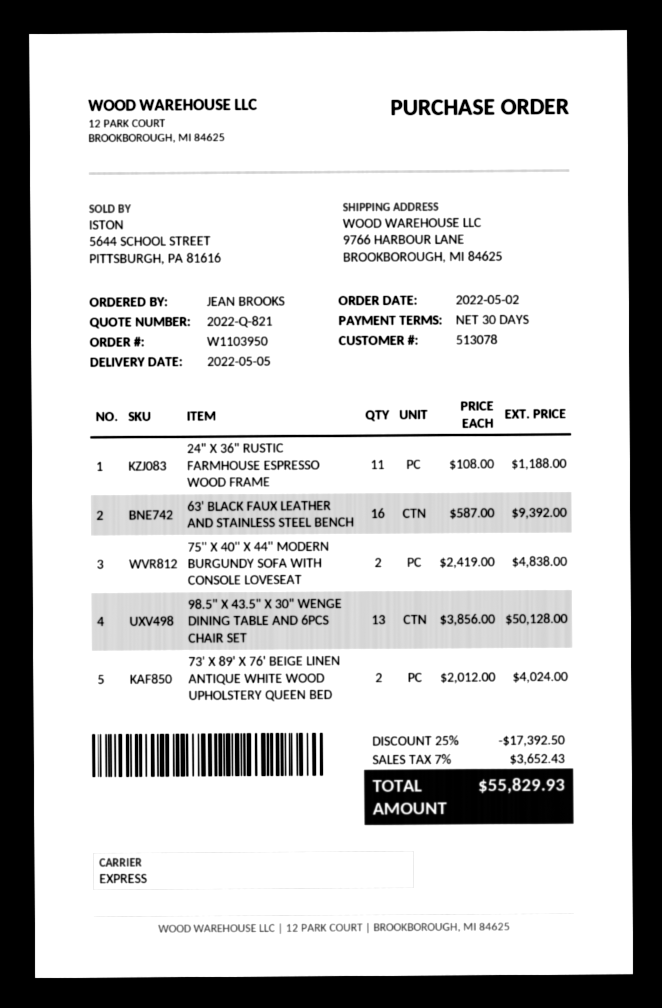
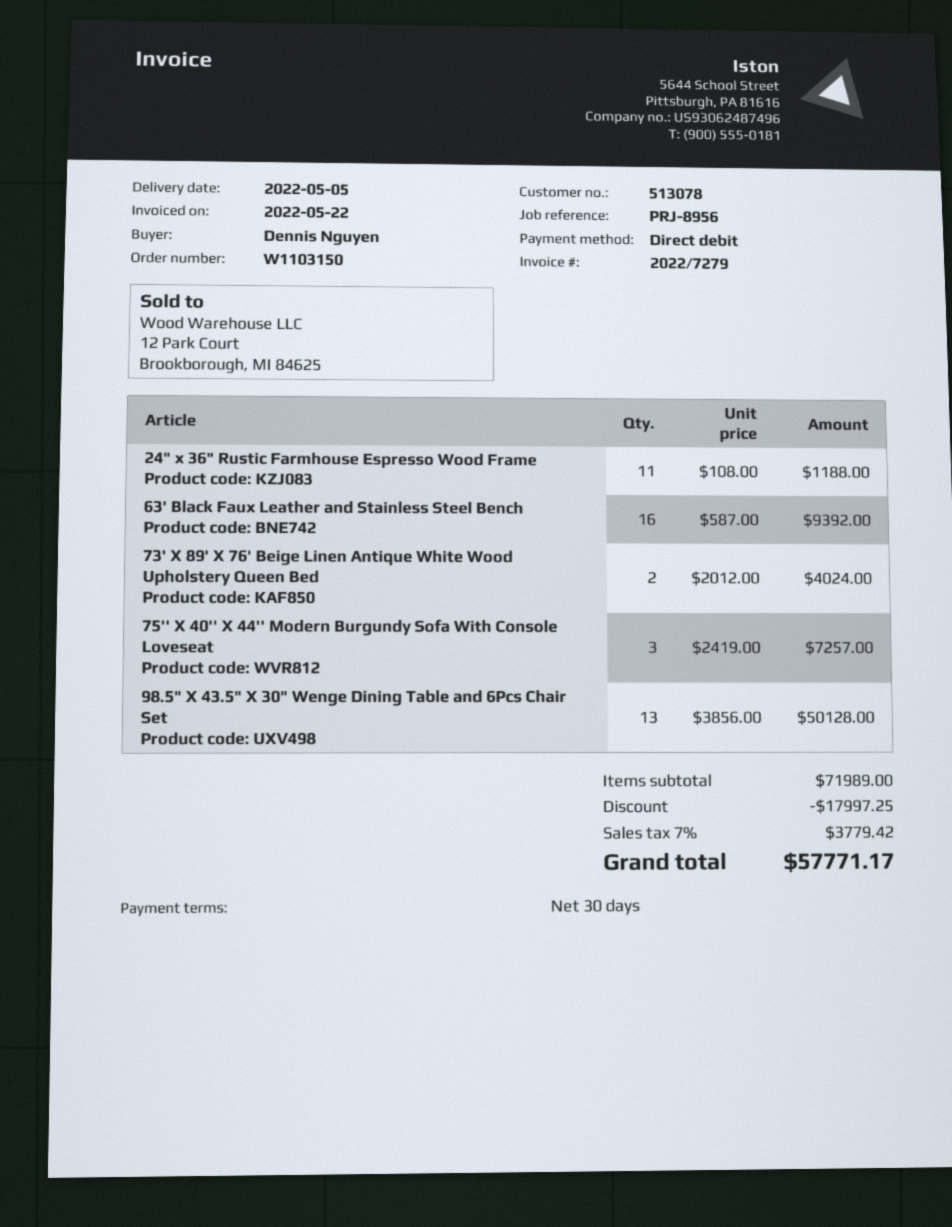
order number: W1103950 -> W1103150
ordered by: JEAN BROOKS -> Dennis Nguyen
75'' X 40'' X 44'' MODERN BURGUNDY SOFA WITH CONSOLE LOVESEAT: 2 x 2419.00 = 4838.00 -> 3 x 2419.00 = 7257.00
discount: 17392.50 -> 17997.25
tax: 7% = 3652.43 -> 7% = 3779.42
total: 55829.93 -> 57771.17

